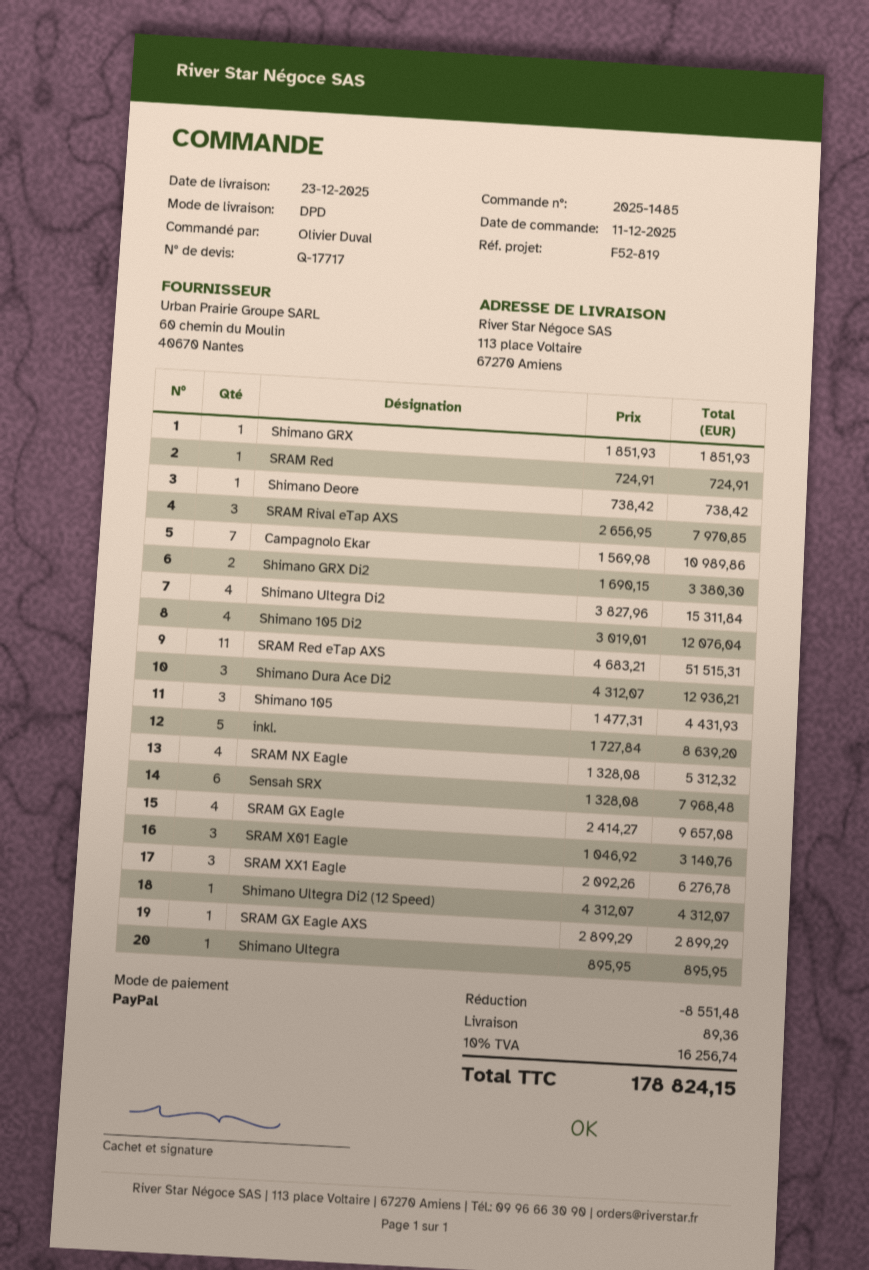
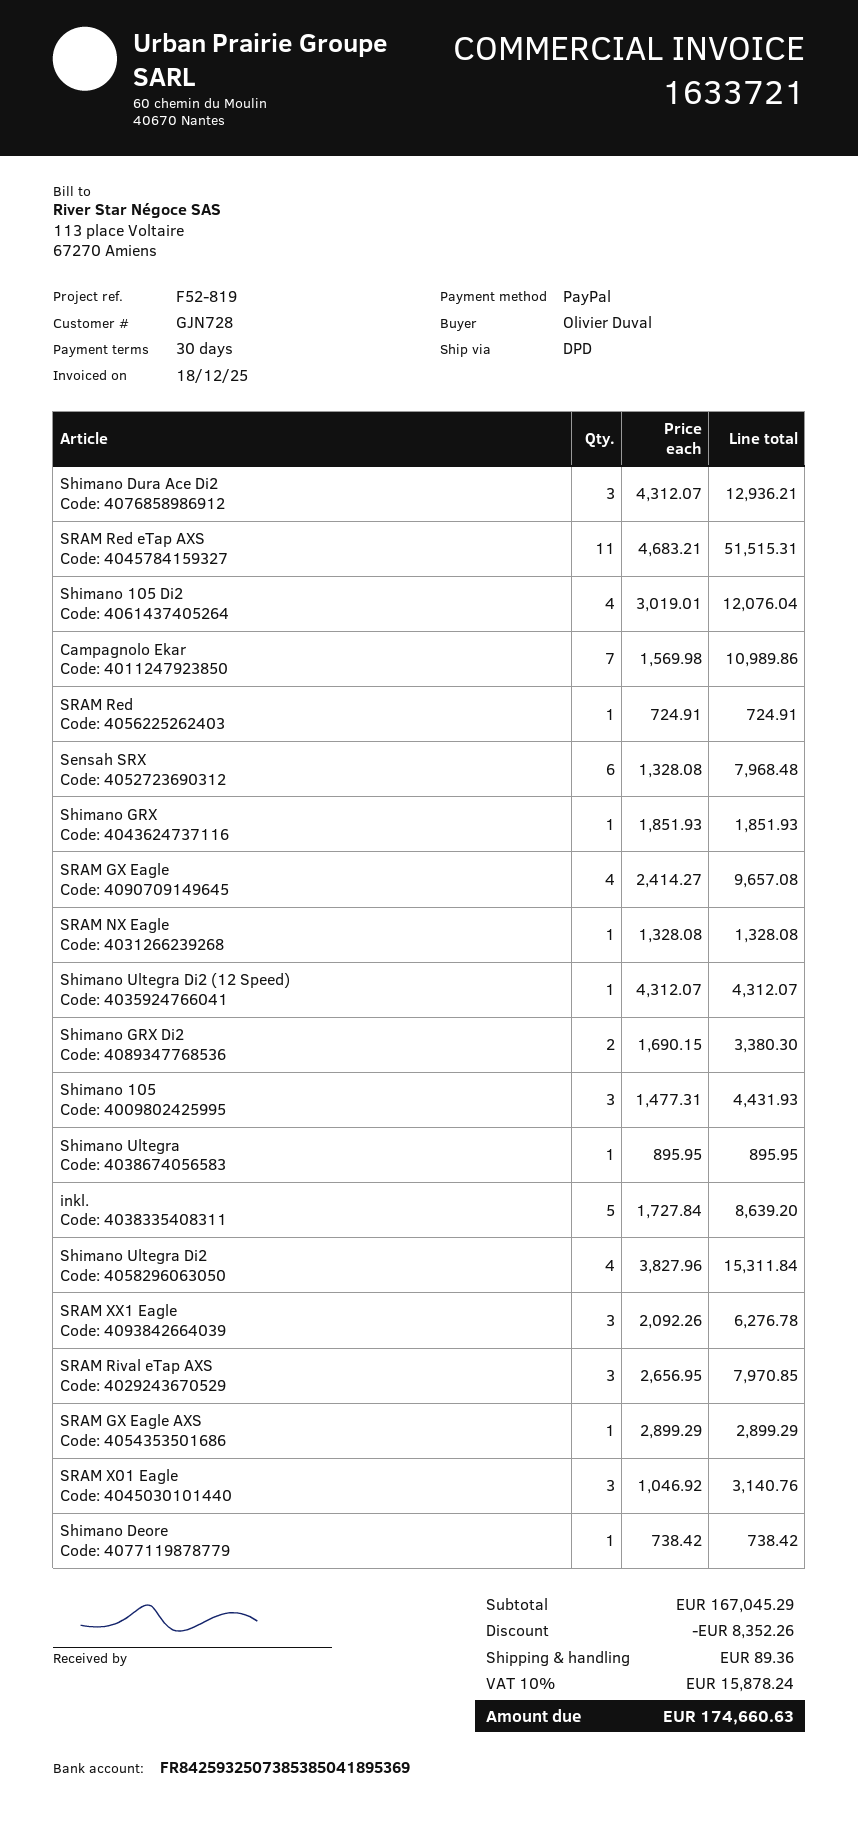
SRAM NX Eagle: 4 x 1328.08 = 5312.32 -> 1 x 1328.08 = 1328.08
discount: 8551.48 -> 8352.26
tax: 10% = 16256.74 -> 10% = 15878.24
total: 178824.15 -> 174660.63

